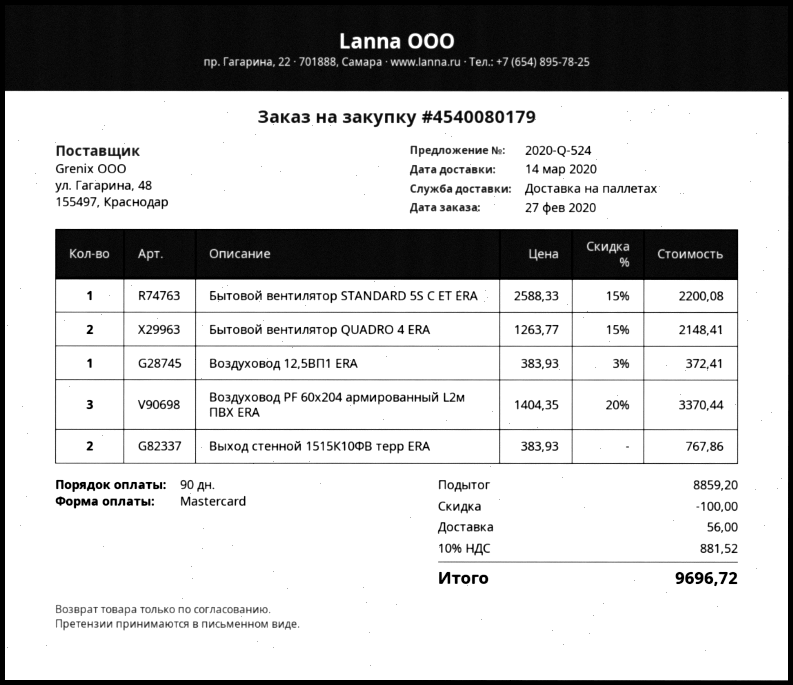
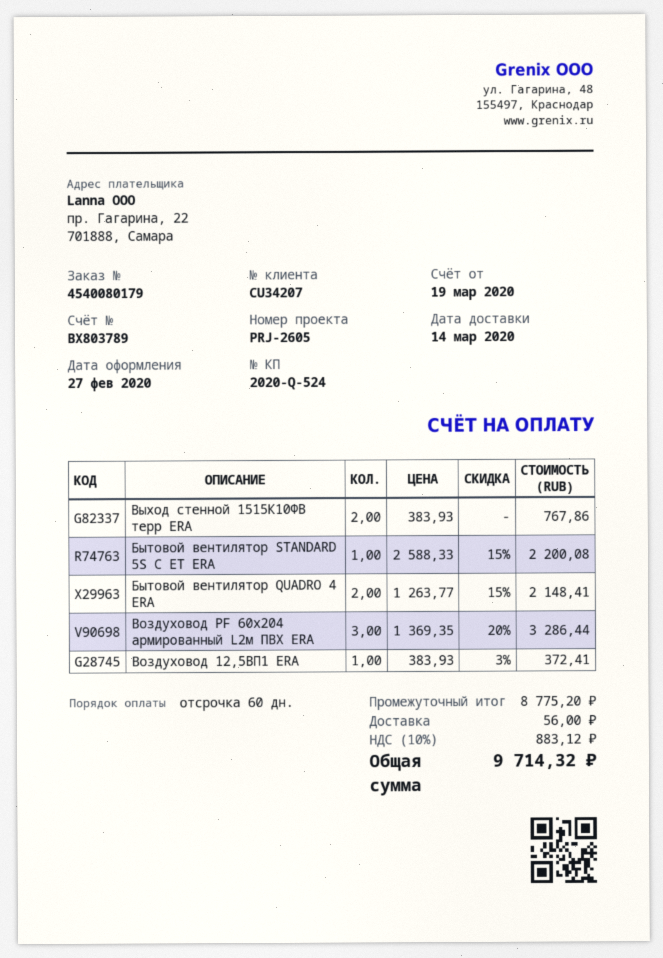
payment terms: 90 days -> 60 days
Воздуховод PF 60х204 армированный L2м ПВХ ERA: 3 x 1404.35 - 20% = 3370.44 -> 3 x 1369.35 - 20% = 3286.44
subtotal: 8859.20 -> 8775.20
discount: 100.00 -> none
tax: 10% = 881.52 -> 10% = 883.12
total: 9696.72 -> 9714.32

